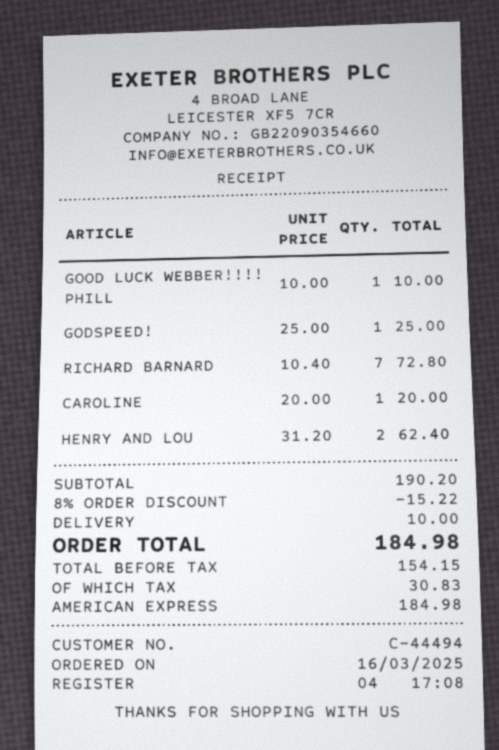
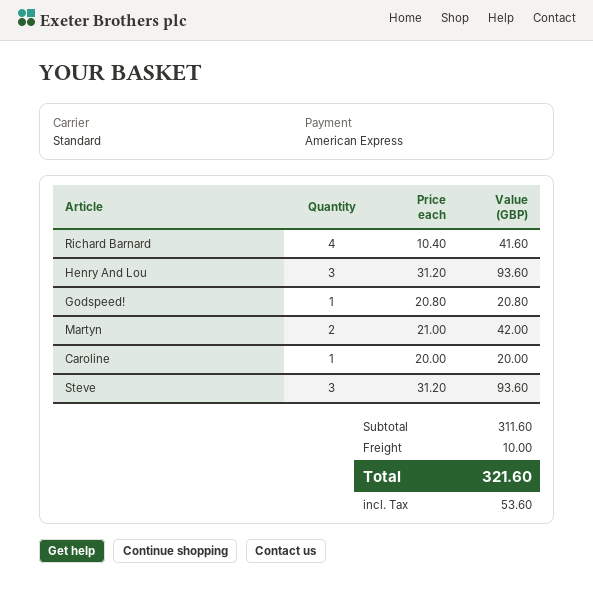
GOOD LUCK WEBBER!!!! PHILL: 1 x 10.00 = 10.00 -> none
GODSPEED!: 1 x 25.00 = 25.00 -> 1 x 20.80 = 20.80
RICHARD BARNARD: 7 x 10.40 = 72.80 -> 4 x 10.40 = 41.60
HENRY AND LOU: 2 x 31.20 = 62.40 -> 3 x 31.20 = 93.60
Martyn: none -> 2 x 21.00 = 42.00
Steve: none -> 3 x 31.20 = 93.60
subtotal: 190.20 -> 311.60
discount: 8% = 15.22 -> none
tax: 30.83 -> 53.60
total: 184.98 -> 321.60

